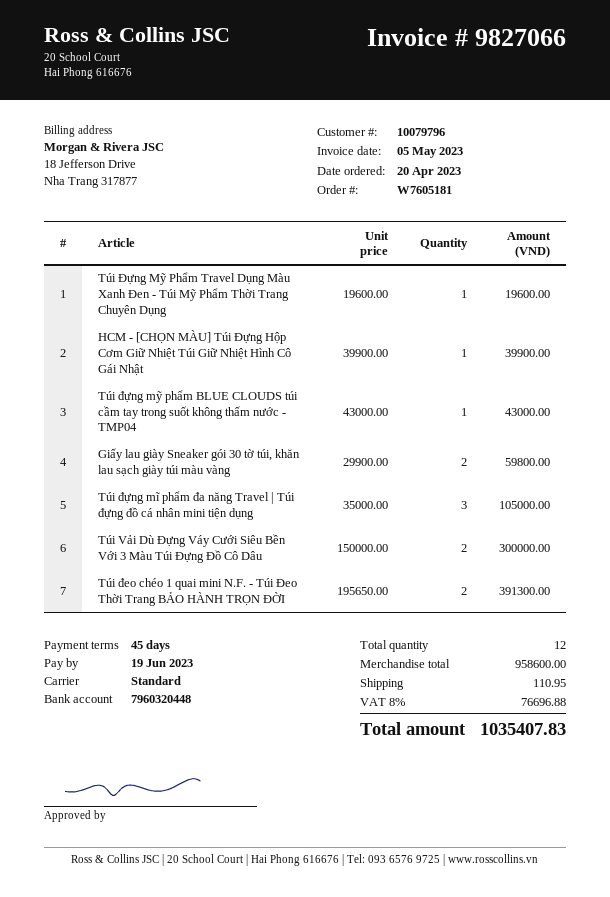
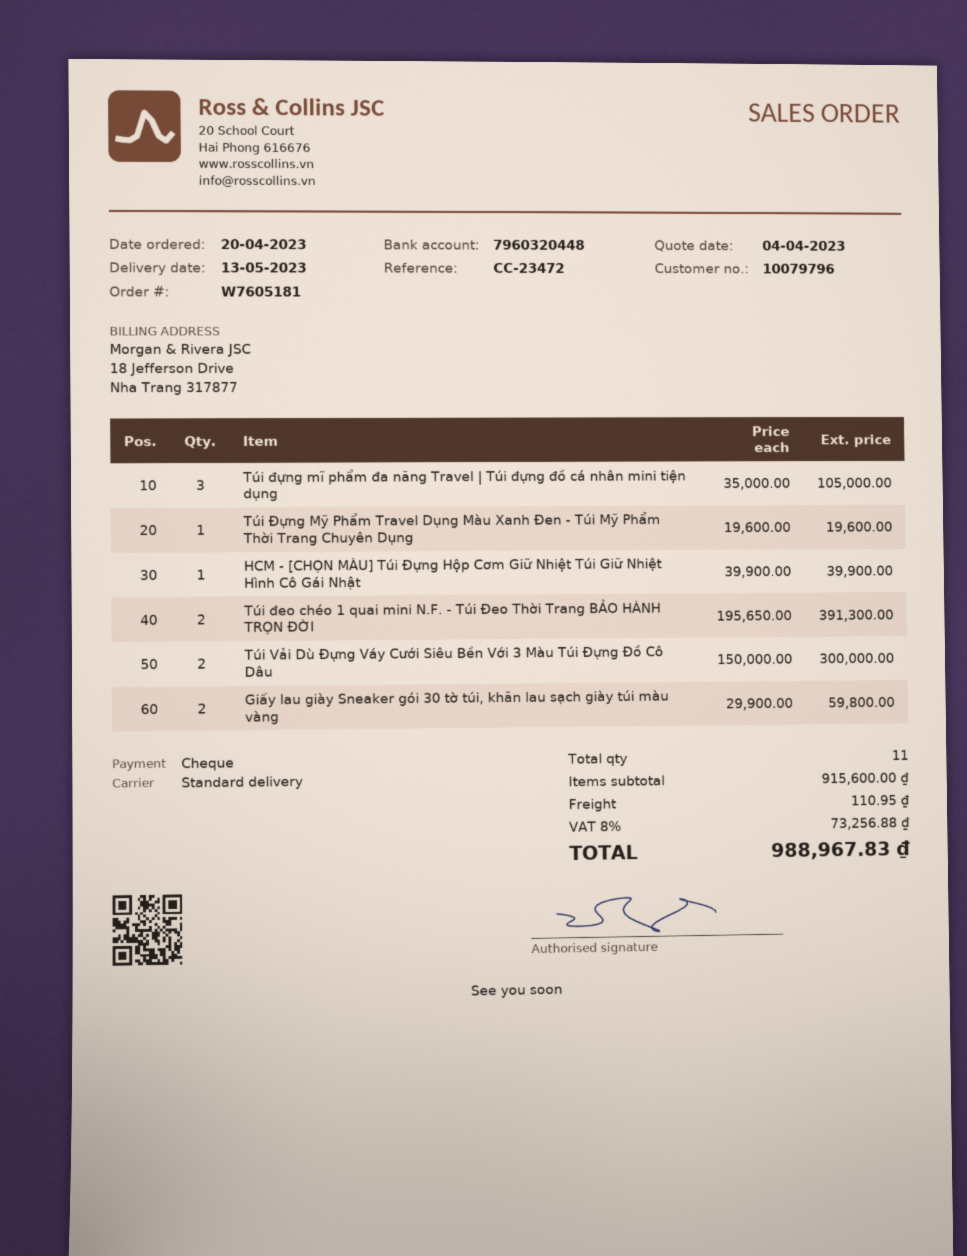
Túi đựng mỹ phẩm BLUE CLOUDS túi cầm tay trong suốt không thấm nước - TMP04: 1 x 43000.00 = 43000.00 -> none
total quantity: 12 -> 11
subtotal: 958600.00 -> 915600.00
tax: 8% = 76696.88 -> 8% = 73256.88
total: 1035407.83 -> 988967.83

